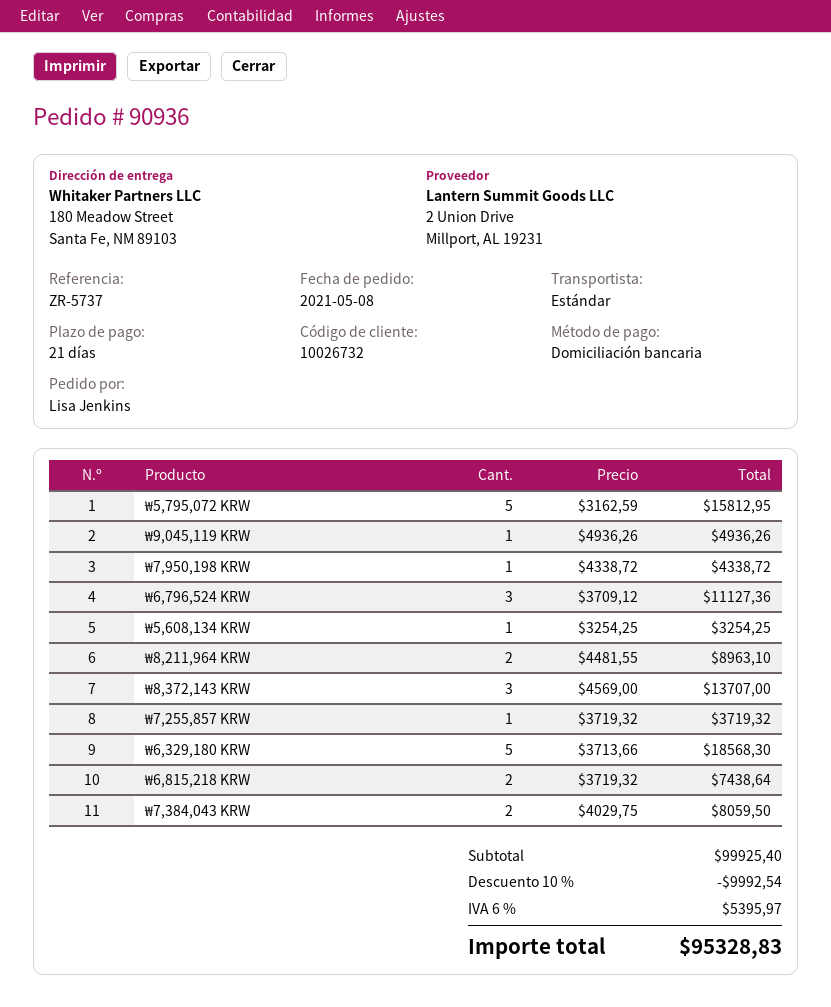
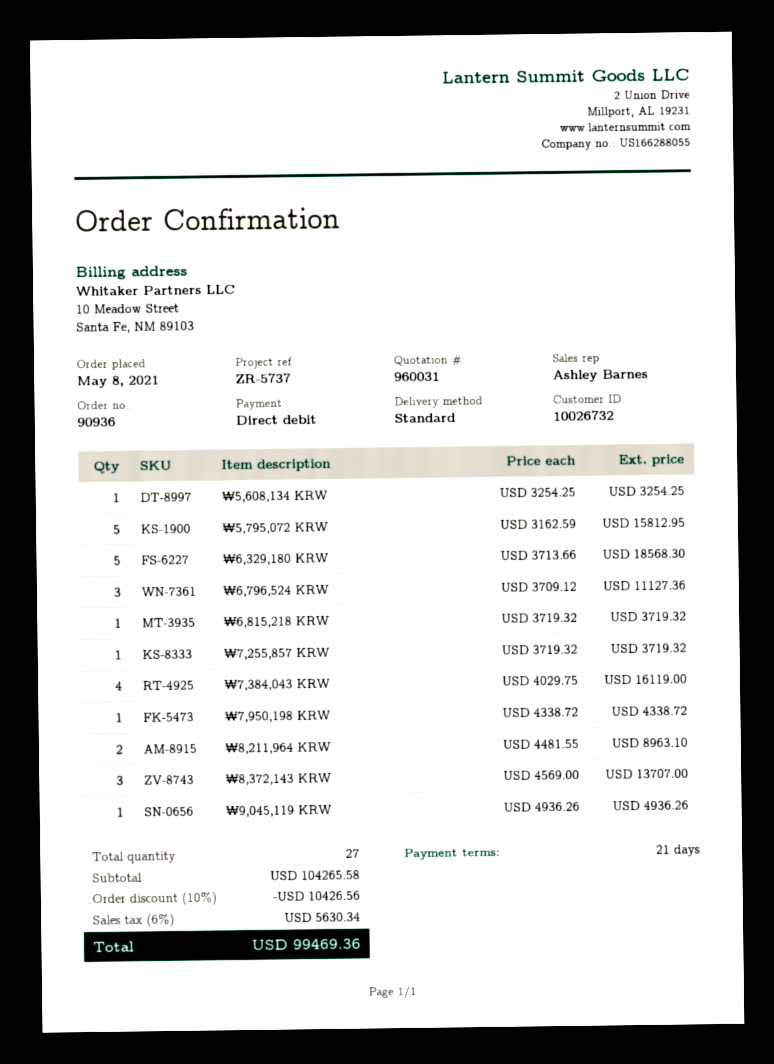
₩6,815,218 KRW: 2 x 3719.32 = 7438.64 -> 1 x 3719.32 = 3719.32
₩7,384,043 KRW: 2 x 4029.75 = 8059.50 -> 4 x 4029.75 = 16119.00
subtotal: 99925.40 -> 104265.58
discount: 10% = 9992.54 -> 10% = 10426.56
tax: 6% = 5395.97 -> 6% = 5630.34
total: 95328.83 -> 99469.36

